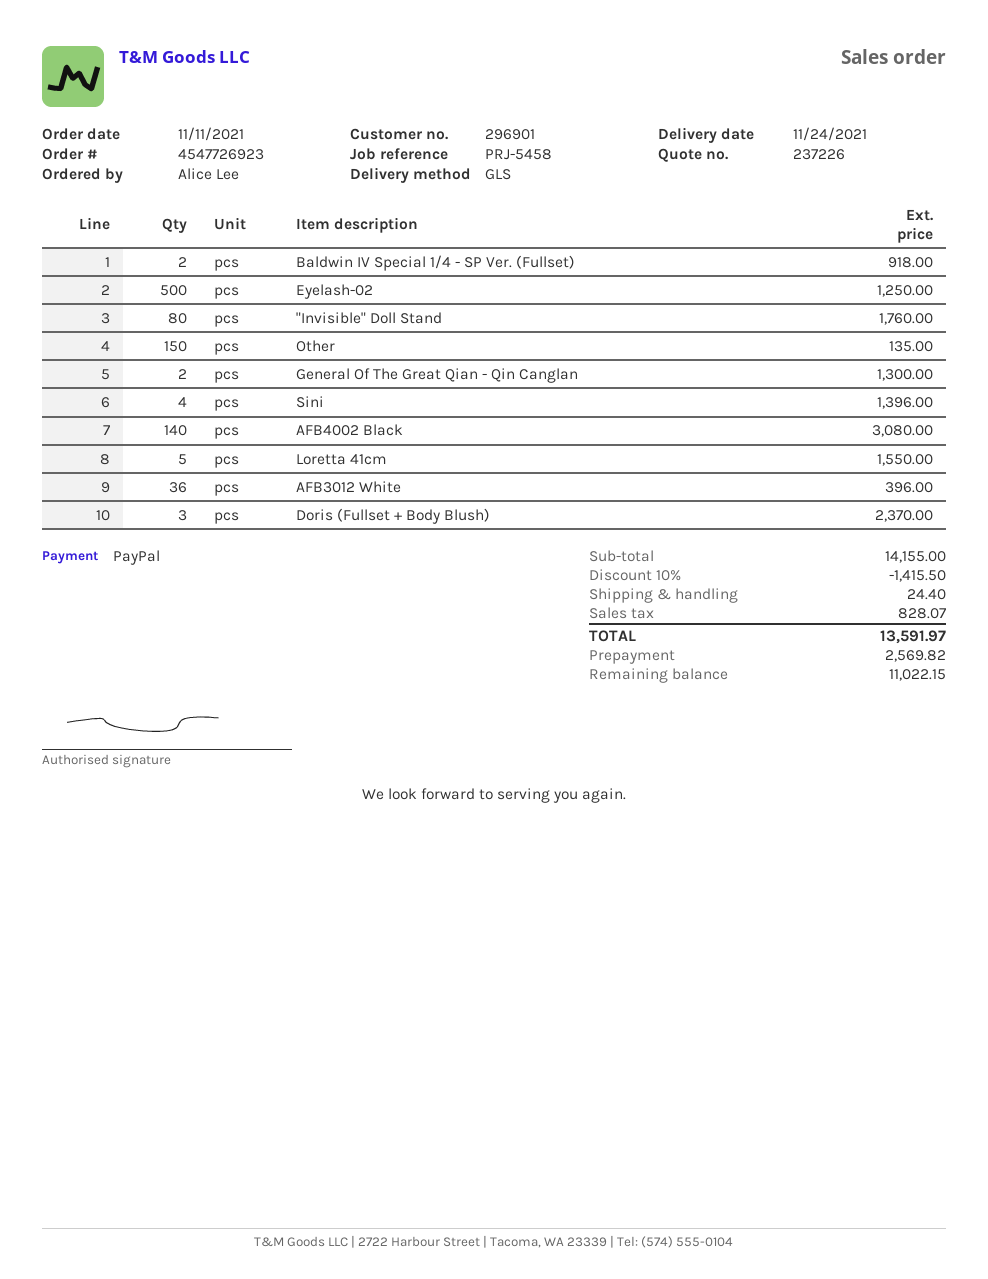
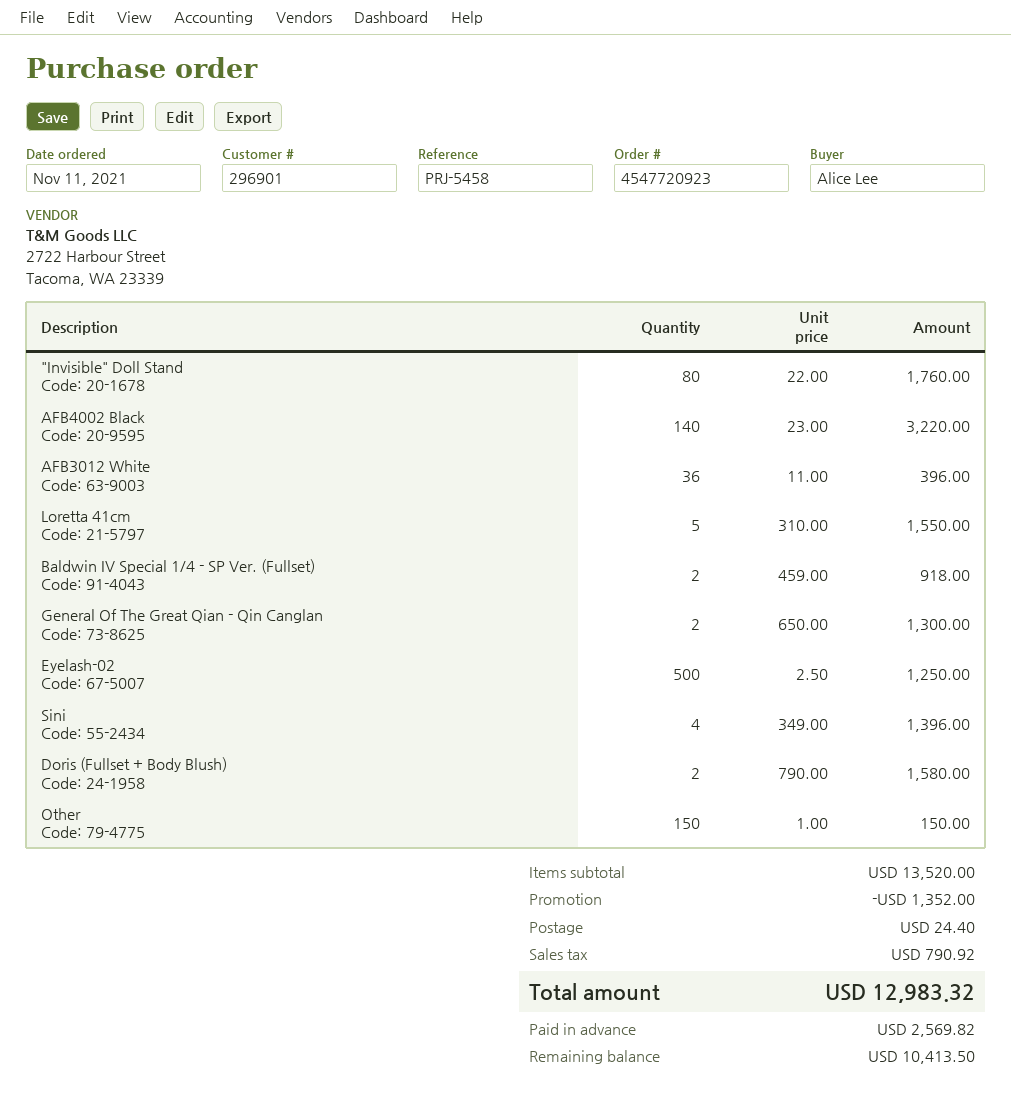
order number: 4547726923 -> 4547720923
Other: 150 for 135.00 -> 150 for 150.00
AFB4002 Black: 140 for 3080.00 -> 140 for 3220.00
Doris (Fullset + Body Blush): 3 for 2370.00 -> 2 for 1580.00
subtotal: 14155.00 -> 13520.00
discount: 1415.50 -> 1352.00
tax: 828.07 -> 790.92
total: 13591.97 -> 12983.32
balance: 11022.15 -> 10413.50

